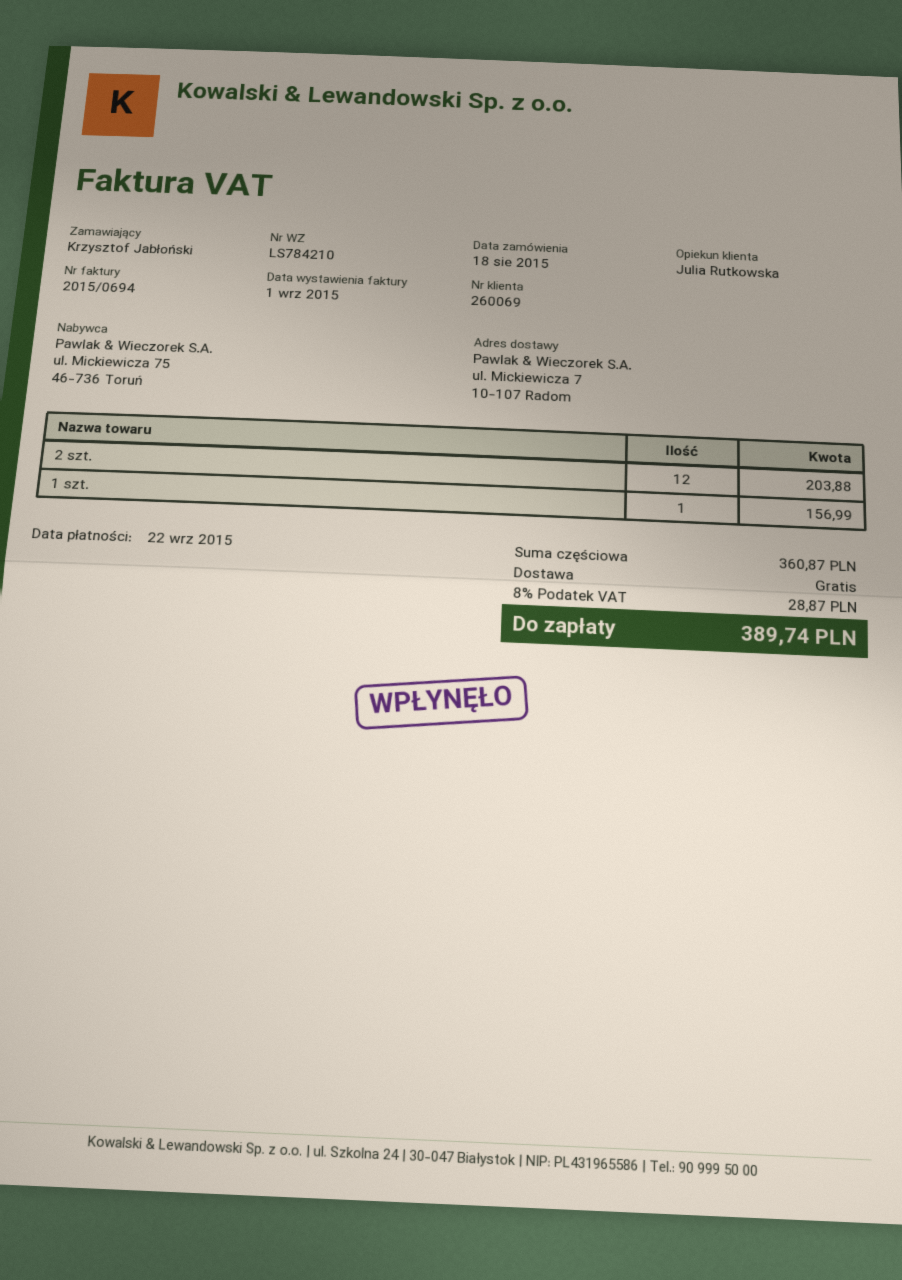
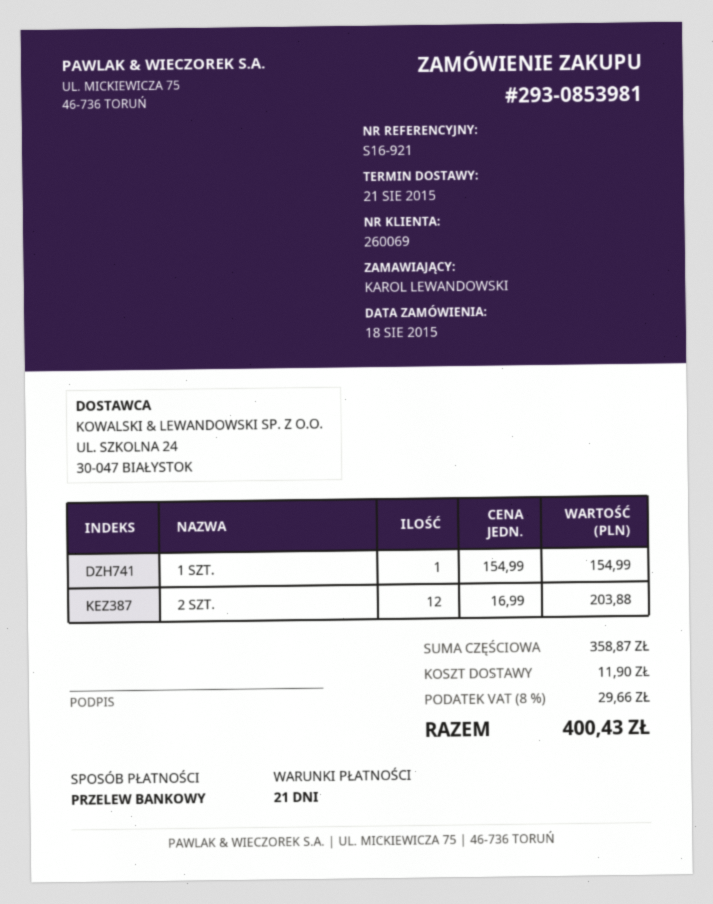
ordered by: Krzysztof Jabłoński -> KAROL LEWANDOWSKI
1 szt.: 1 for 156.99 -> 1 for 154.99
subtotal: 360.87 -> 358.87
shipping: 0.00 -> 11.90
tax: 8% = 28.87 -> 8% = 29.66
total: 389.74 -> 400.43

